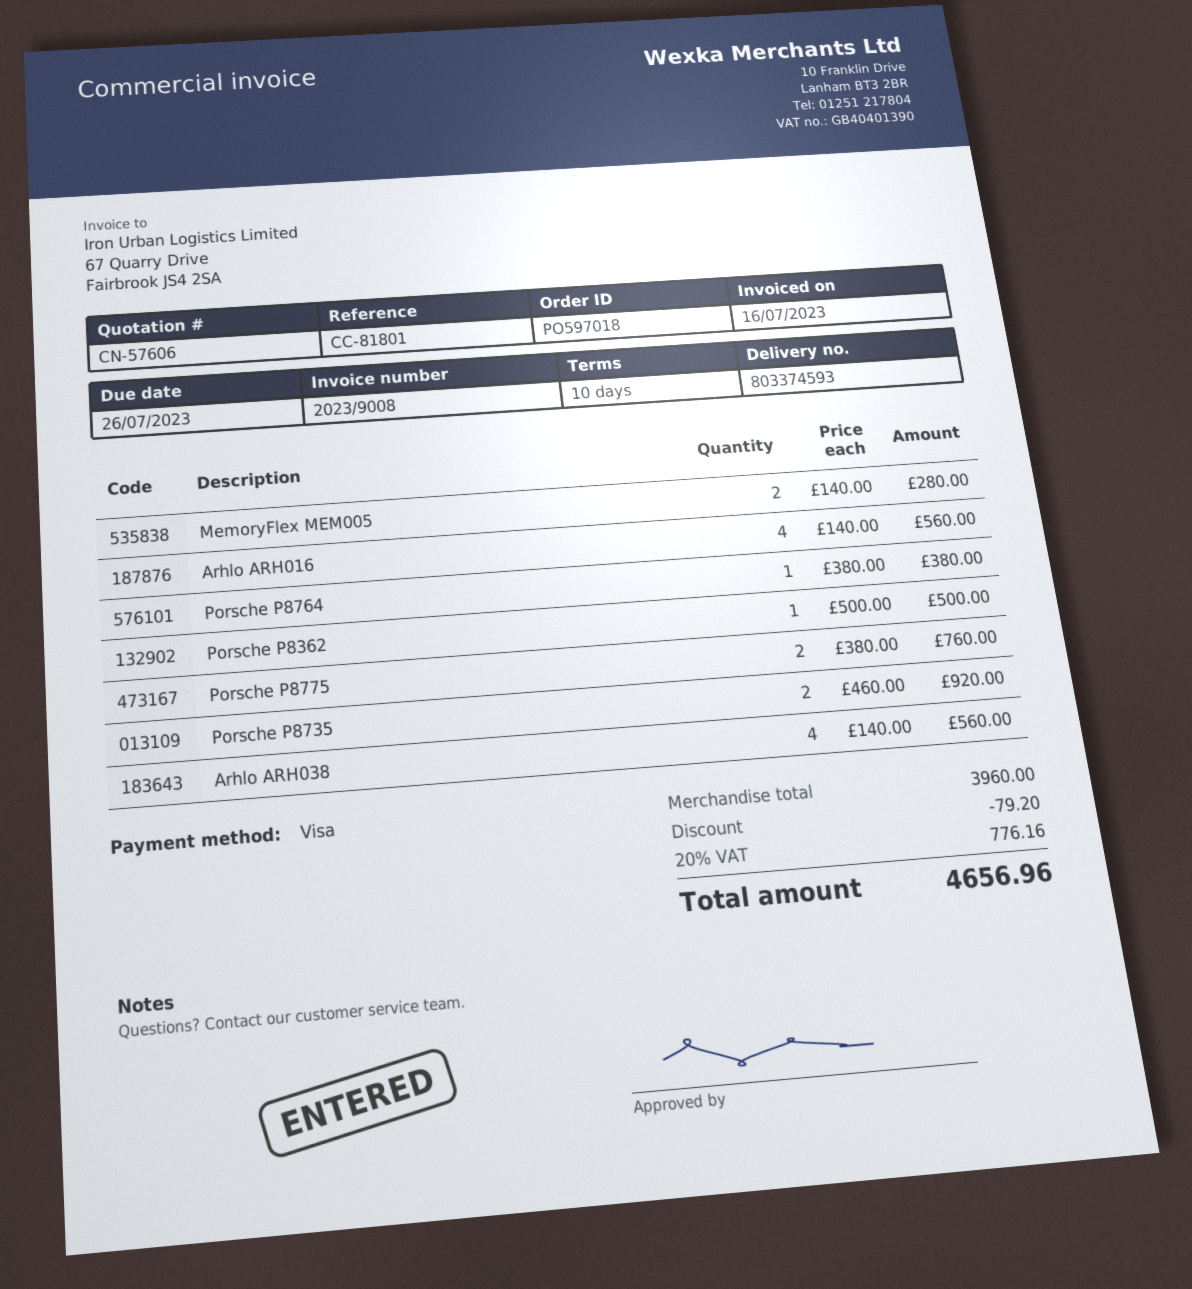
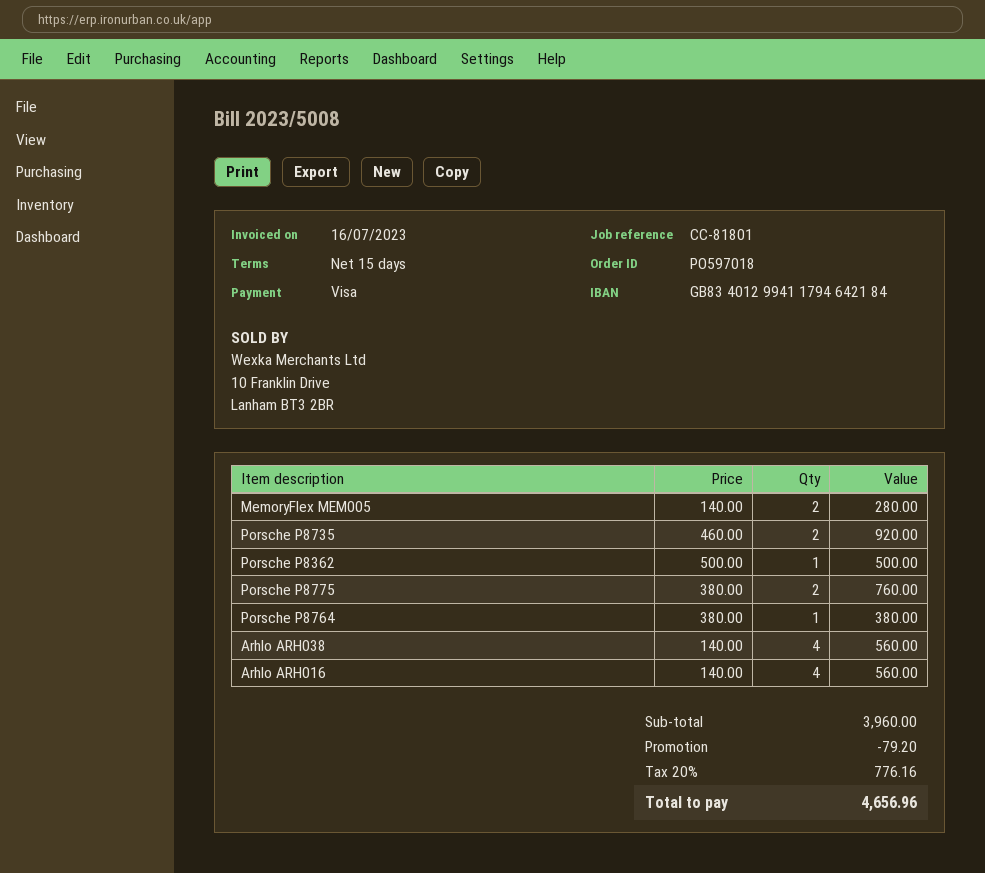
invoice number: 2023/9008 -> 2023/5008
payment terms: 10 days -> 15 days

